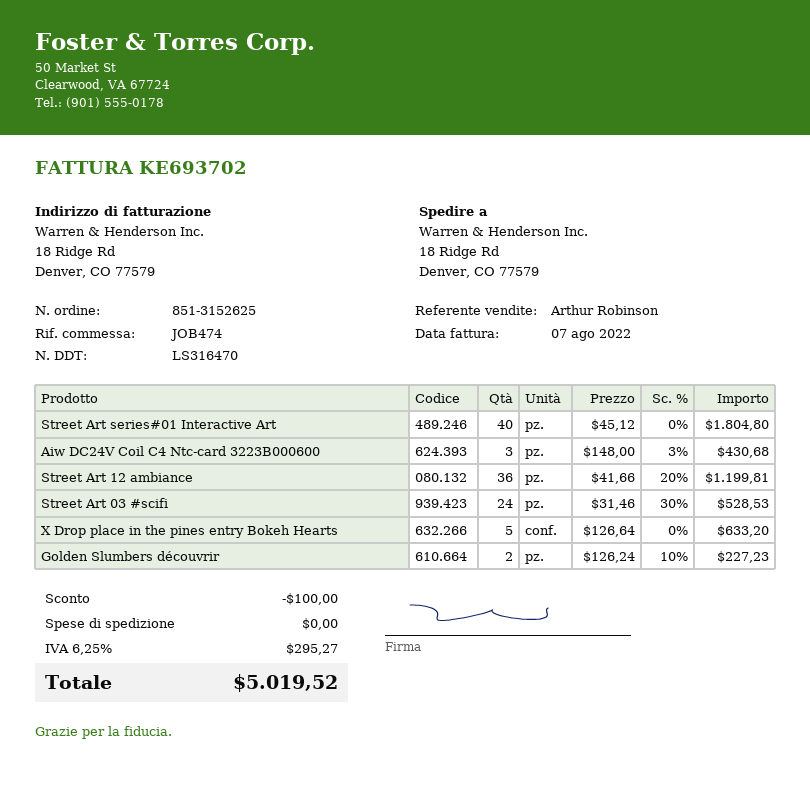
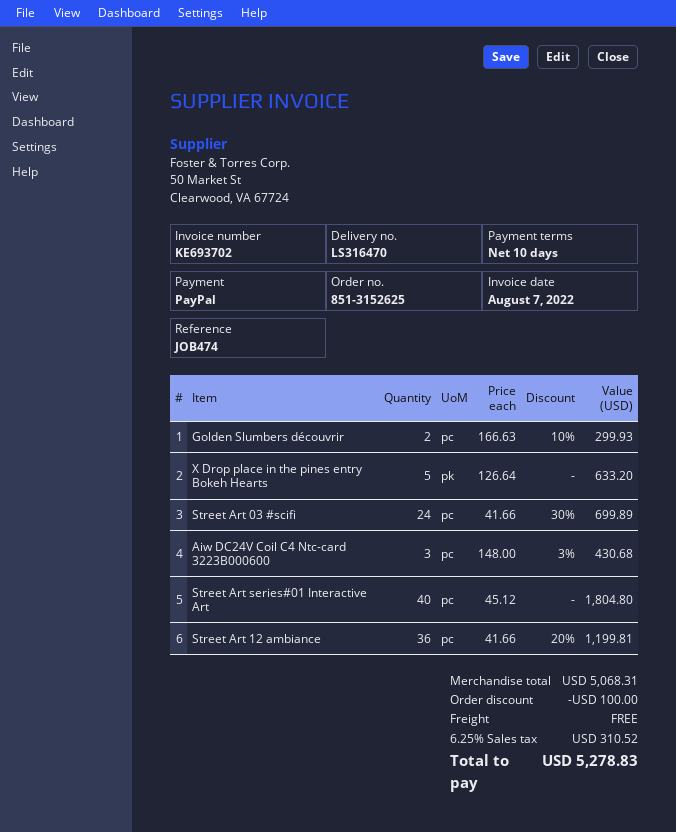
Street Art 03 #scifi: 24 x 31.46 - 30% = 528.53 -> 24 x 41.66 - 30% = 699.89
Golden Slumbers découvrir: 2 x 126.24 - 10% = 227.23 -> 2 x 166.63 - 10% = 299.93
tax: 6.25% = 295.27 -> 6.25% = 310.52
total: 5019.52 -> 5278.83

